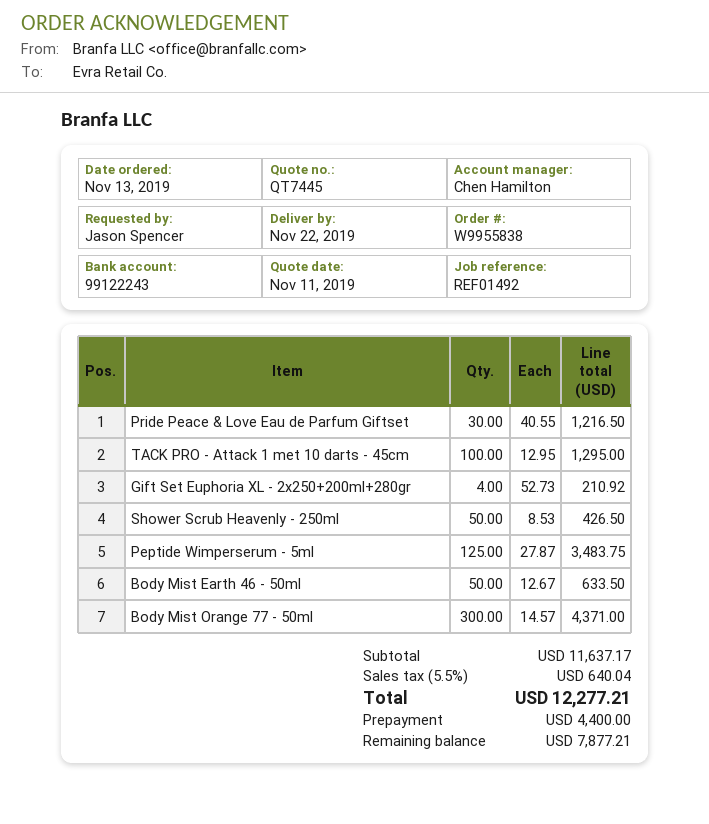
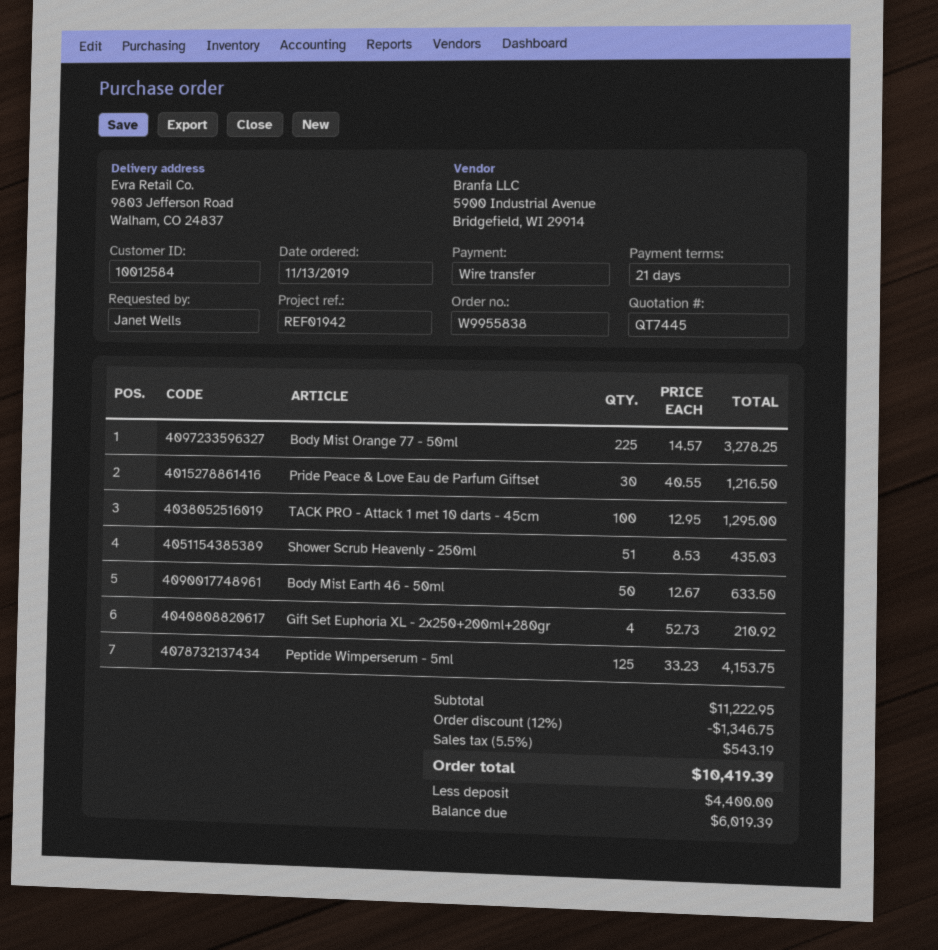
reference: REF01492 -> REF01942
ordered by: Jason Spencer -> Janet Wells
Shower Scrub Heavenly - 250ml: 50 x 8.53 = 426.50 -> 51 x 8.53 = 435.03
Peptide Wimperserum - 5ml: 125 x 27.87 = 3483.75 -> 125 x 33.23 = 4153.75
Body Mist Orange 77 - 50ml: 300 x 14.57 = 4371.00 -> 225 x 14.57 = 3278.25
subtotal: 11637.17 -> 11222.95
discount: none -> 12% = 1346.75
tax: 5.5% = 640.04 -> 5.5% = 543.19
total: 12277.21 -> 10419.39
balance: 7877.21 -> 6019.39

